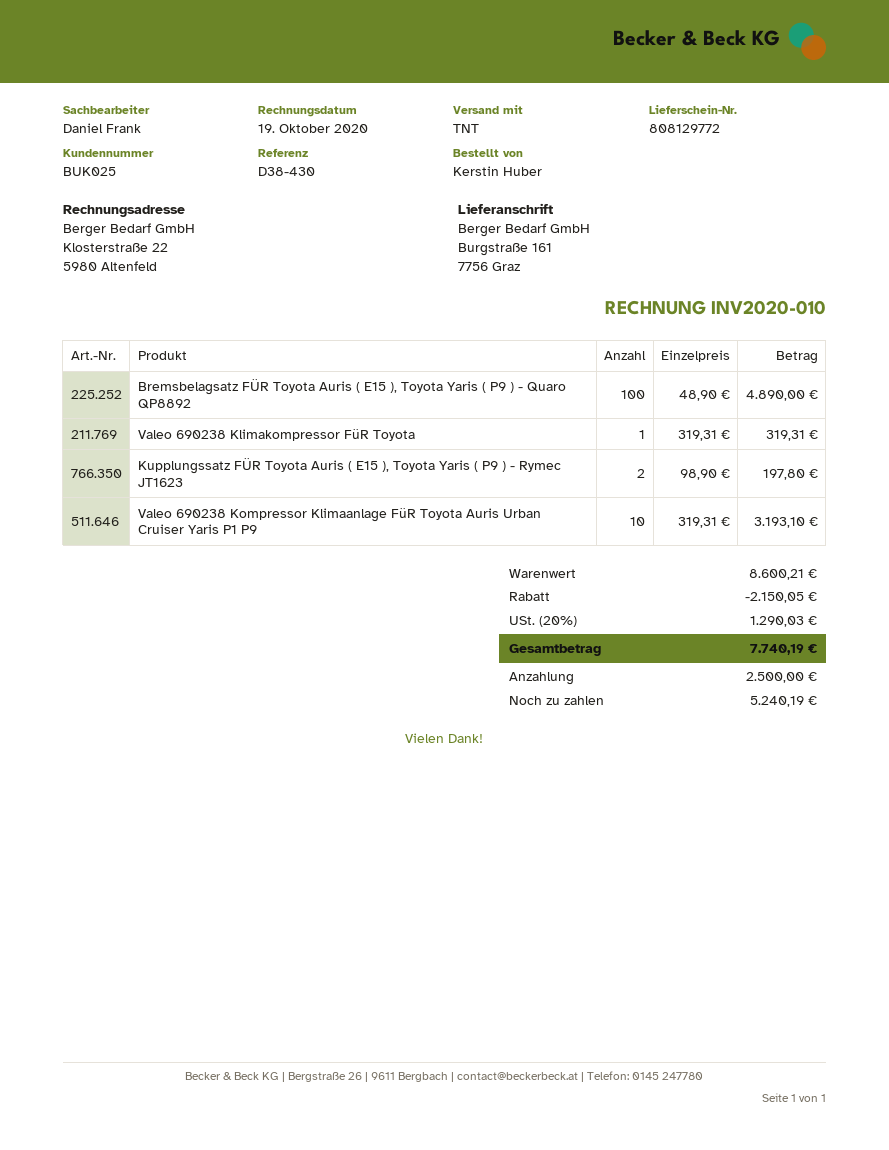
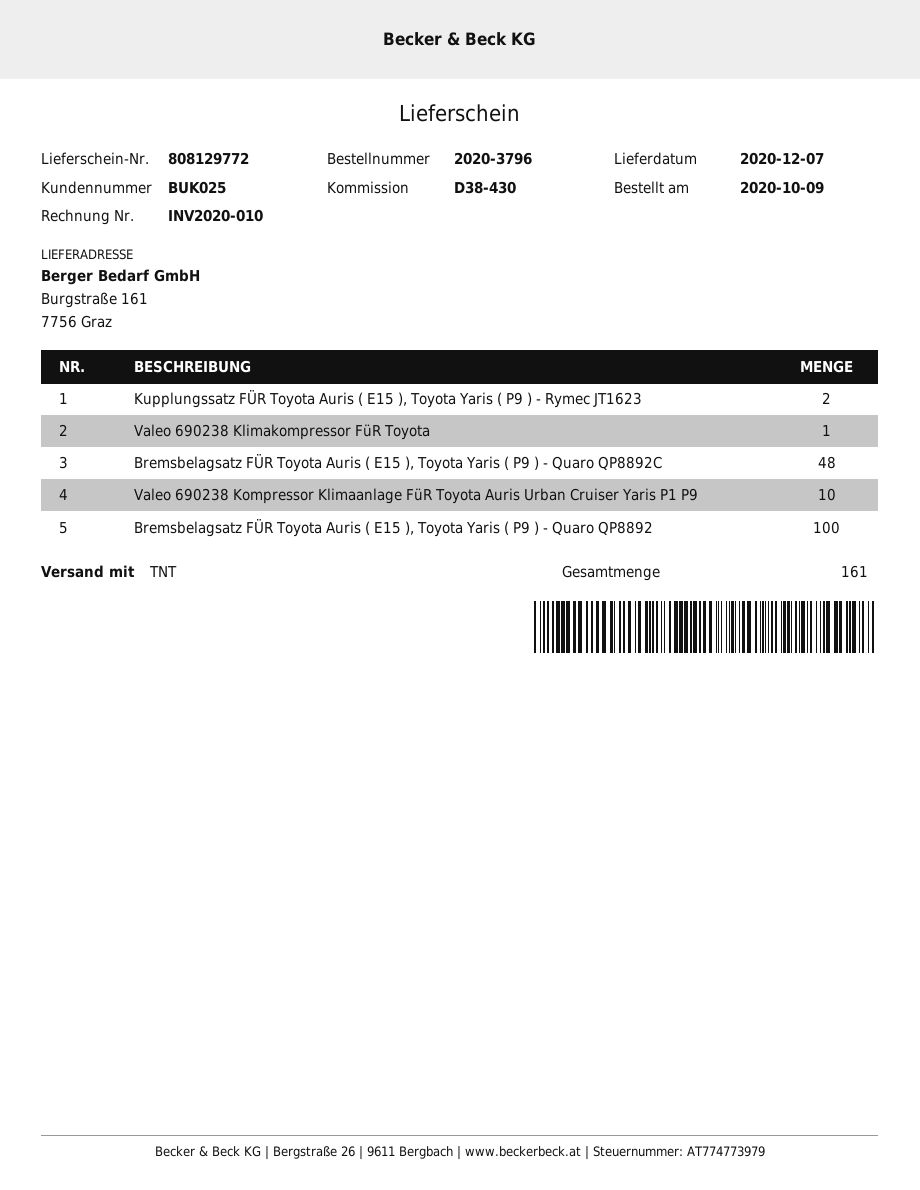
Bremsbelagsatz FÜR Toyota Auris ( E15 ), Toyota Yaris ( P9 ) - Quaro QP8892C: none -> 48

